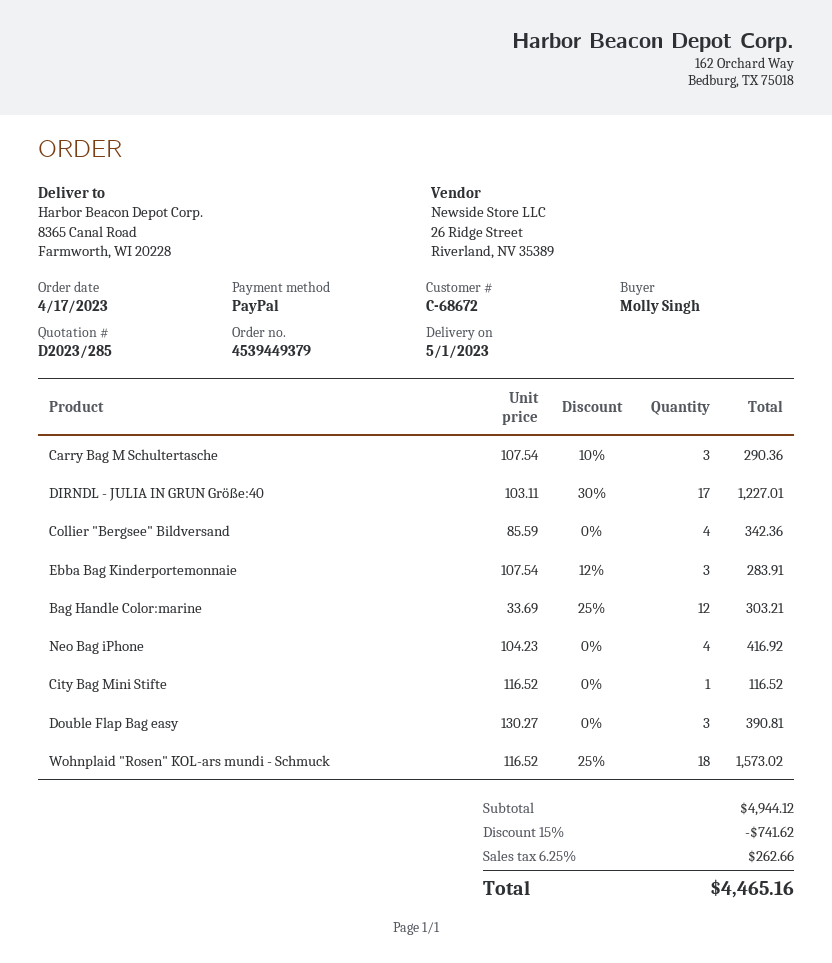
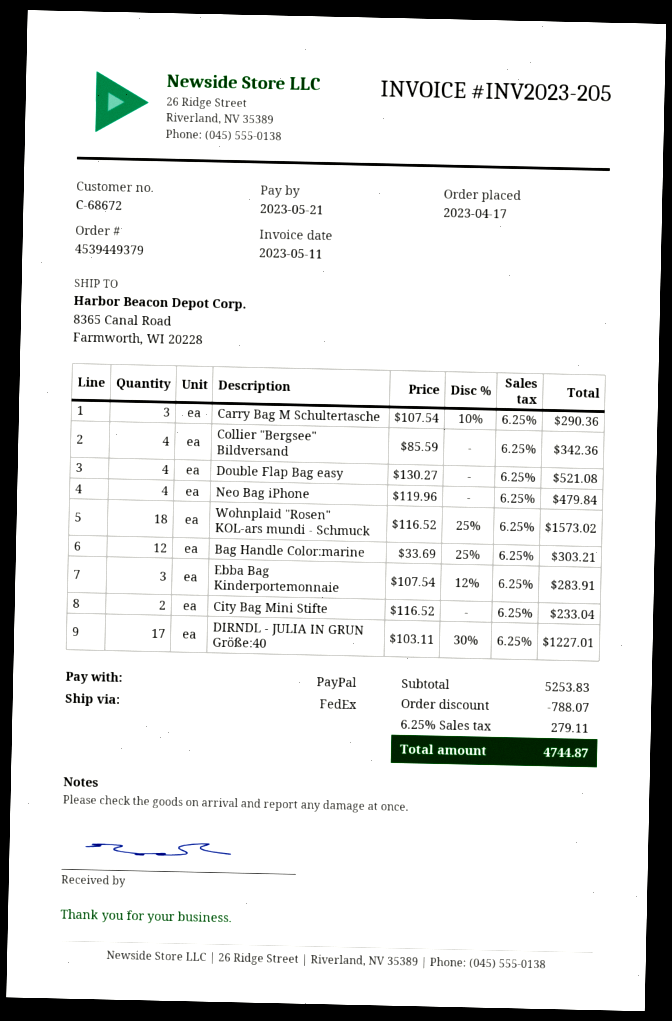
Neo Bag iPhone: 4 x 104.23 = 416.92 -> 4 x 119.96 = 479.84
City Bag Mini Stifte: 1 x 116.52 = 116.52 -> 2 x 116.52 = 233.04
Double Flap Bag easy: 3 x 130.27 = 390.81 -> 4 x 130.27 = 521.08
subtotal: 4944.12 -> 5253.83
discount: 741.62 -> 788.07
tax: 6.25% = 262.66 -> 6.25% = 279.11
total: 4465.16 -> 4744.87

